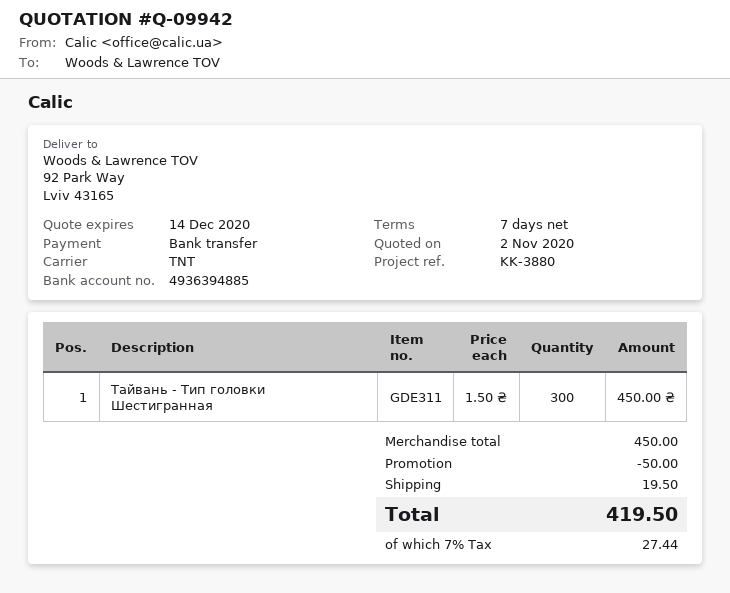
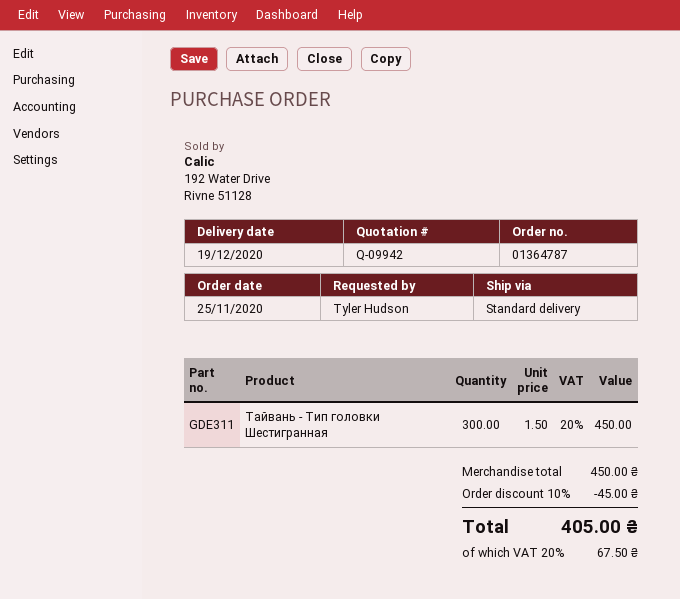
shipping method: TNT -> standard
discount: 50.00 -> 45.00
shipping: 19.50 -> none
tax: 7% = 27.44 -> 20% = 67.50
total: 419.50 -> 405.00

